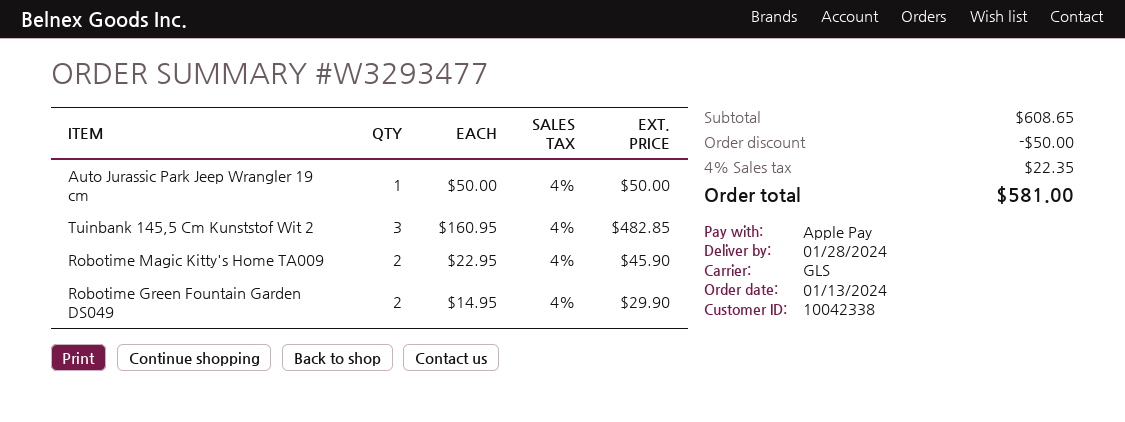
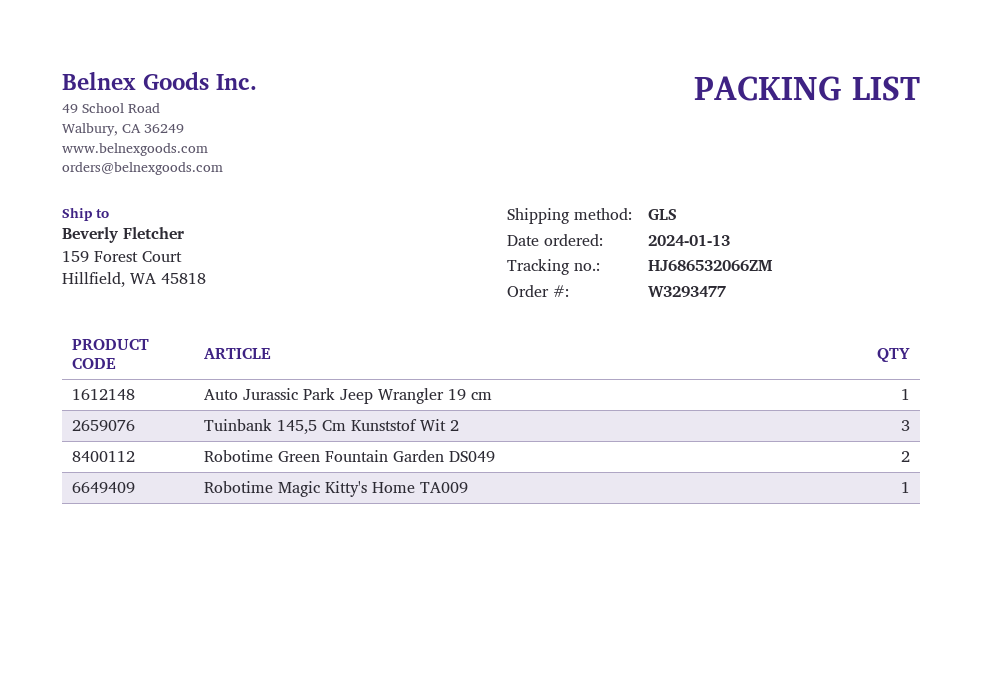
Robotime Magic Kitty's Home TA009: 2 -> 1

